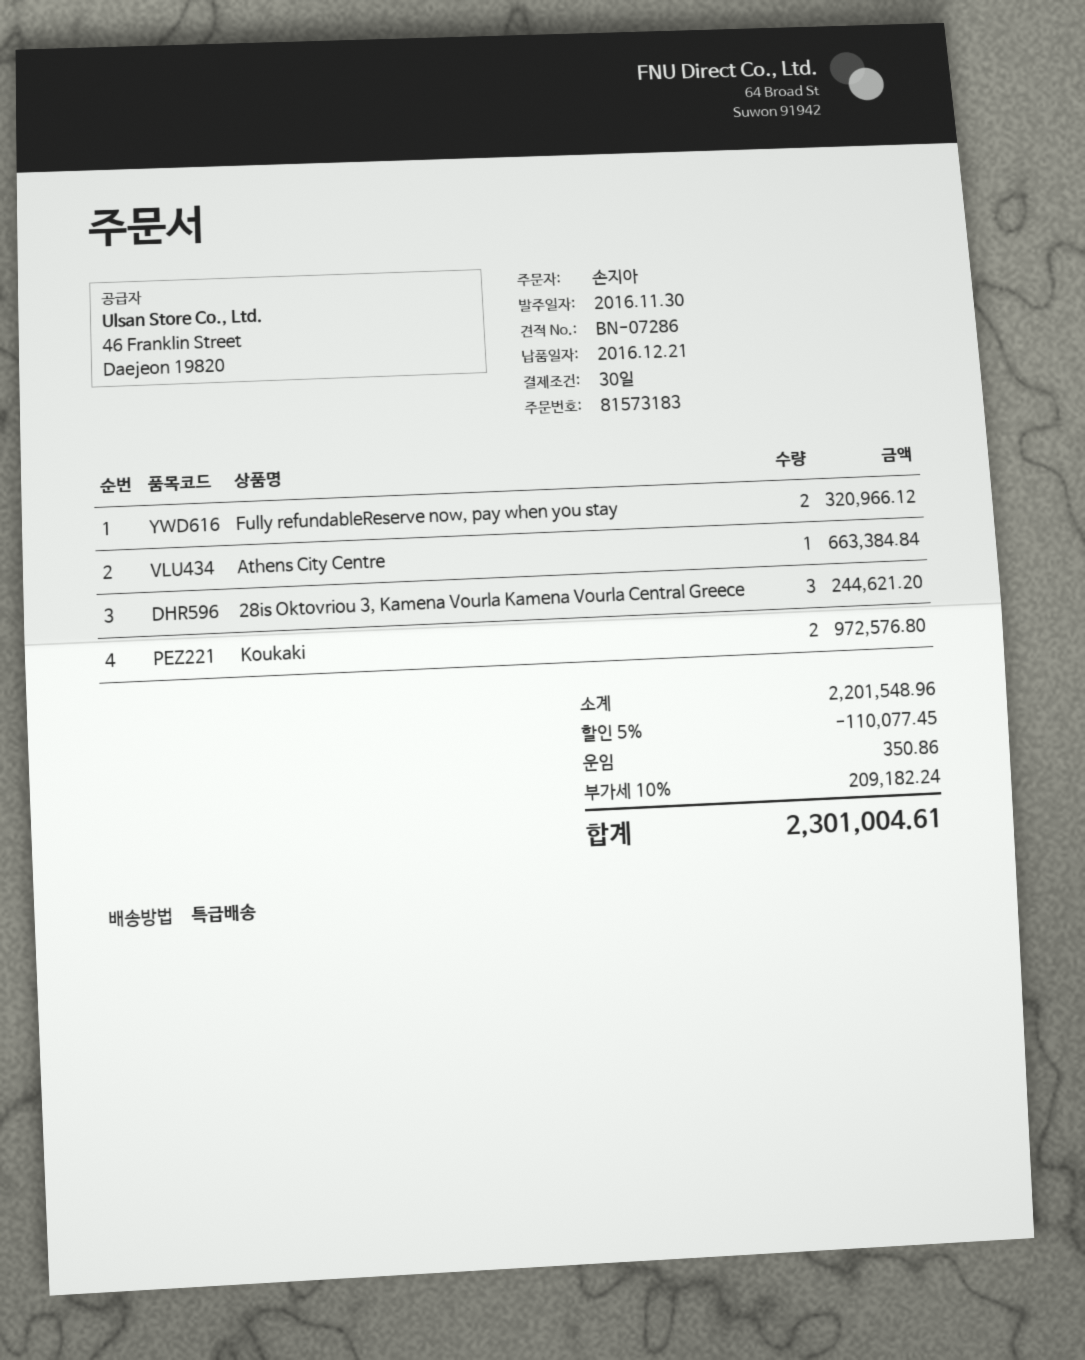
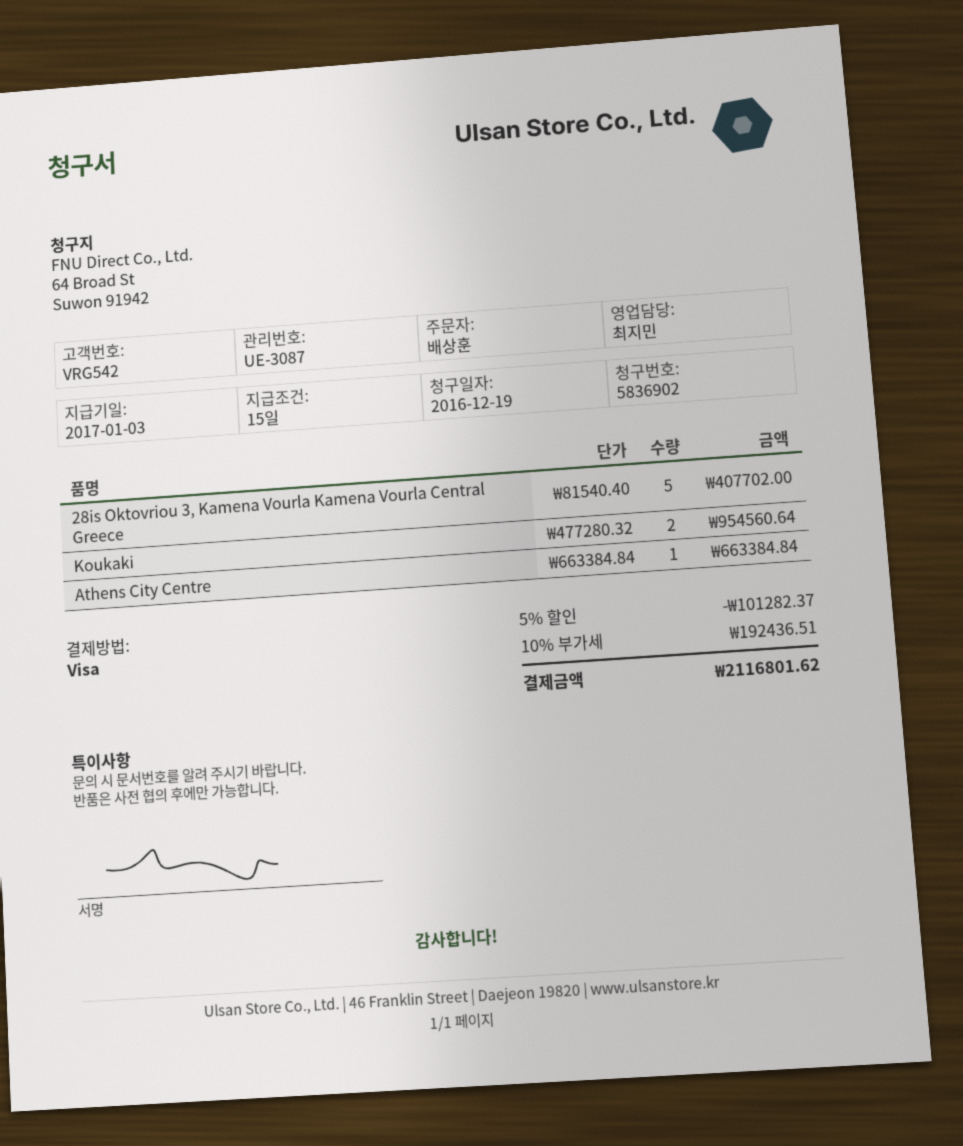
payment terms: 30 days -> 15 days
ordered by: 손지아 -> 배상훈
Fully refundableReserve now, pay when you stay: 2 for 320966.12 -> none
28is Oktovriou 3, Kamena Vourla Kamena Vourla Central Greece: 3 for 244621.20 -> 5 for 407702.00
Koukaki: 2 for 972576.80 -> 2 for 954560.64
discount: 5% = 110077.45 -> 5% = 101282.37
shipping: 350.86 -> none
tax: 10% = 209182.24 -> 10% = 192436.51
total: 2301004.61 -> 2116801.62

